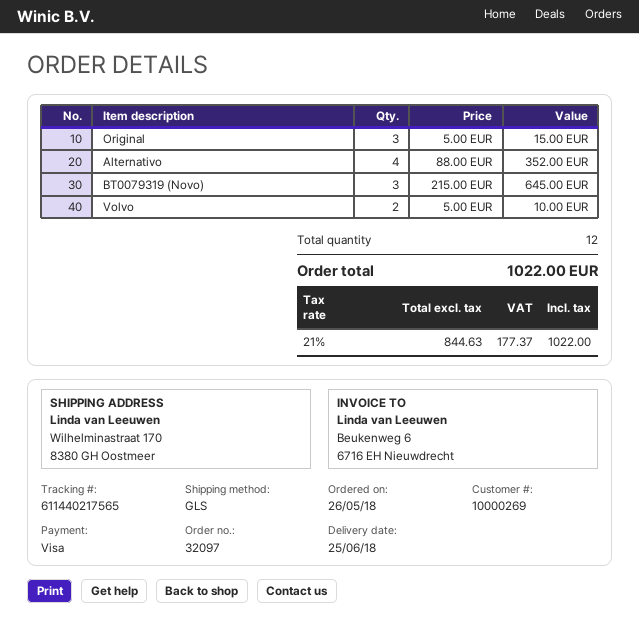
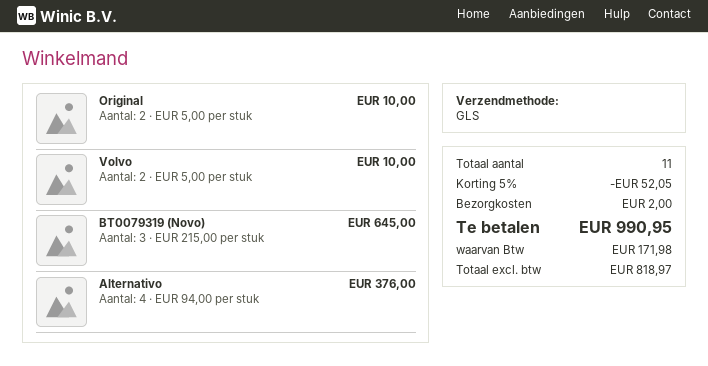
Original: 3 x 5.00 = 15.00 -> 2 x 5.00 = 10.00
Alternativo: 4 x 88.00 = 352.00 -> 4 x 94.00 = 376.00
total quantity: 12 -> 11
discount: none -> 5% = 52.05
shipping: none -> 2.00
net: 844.63 -> 818.97
tax: 177.37 -> 171.98
total: 1022.00 -> 990.95

